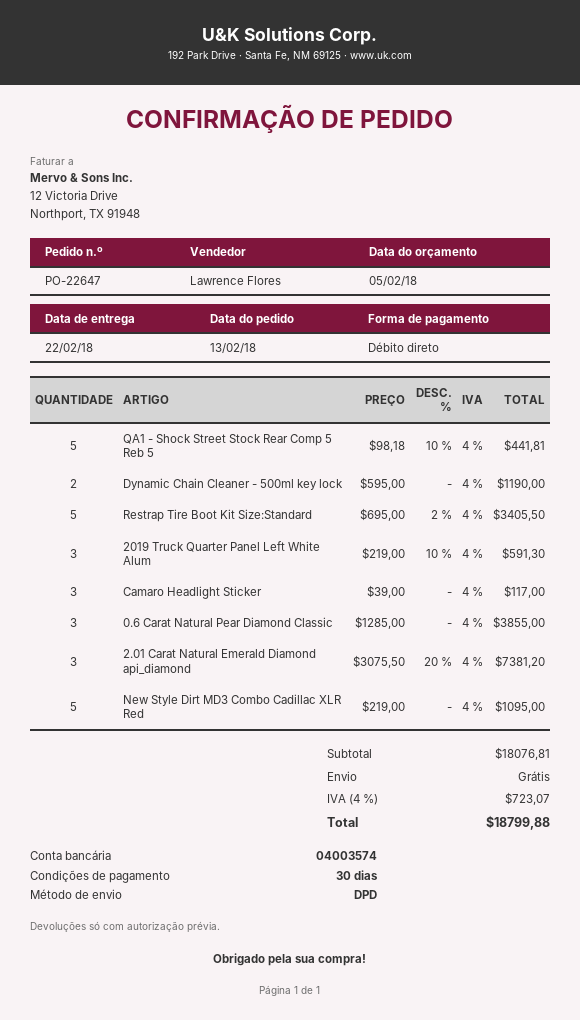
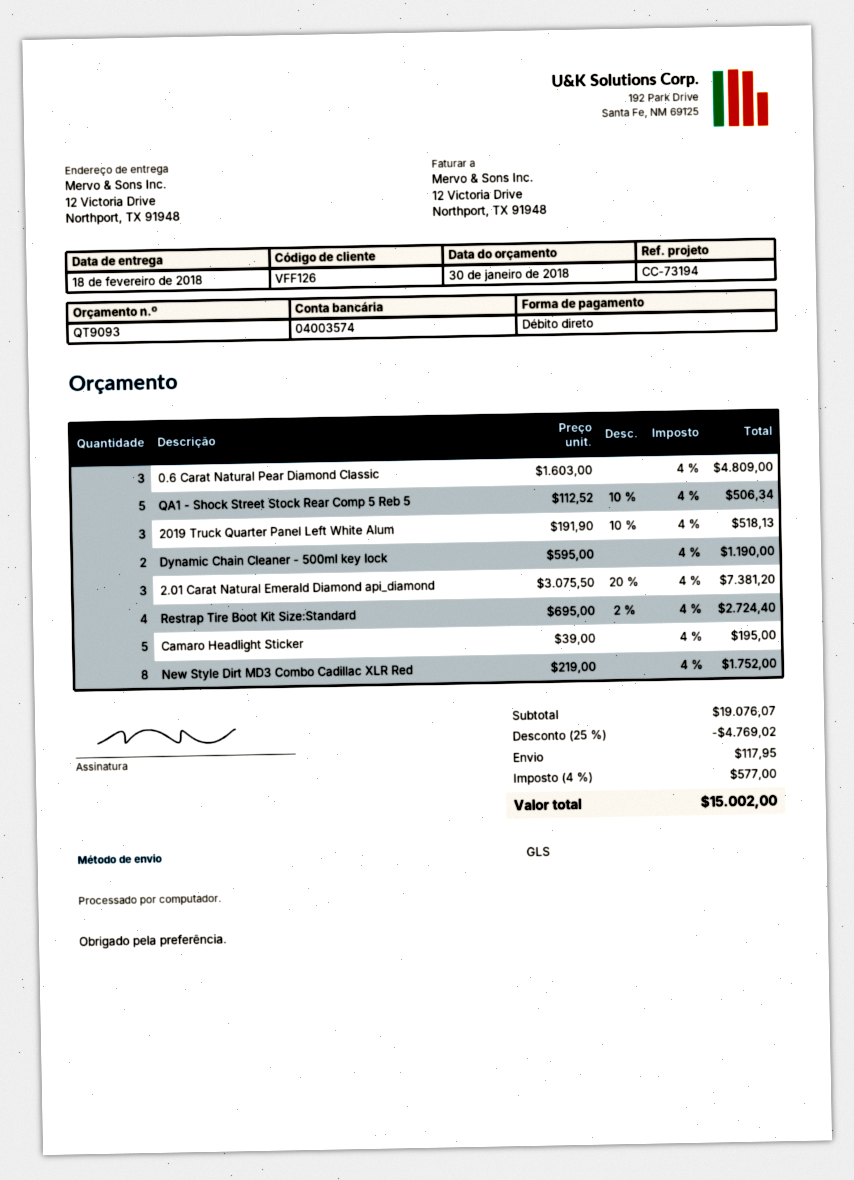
quote date: 2018-02-05 -> 2018-01-30
delivery date: 2018-02-22 -> 2018-02-18
shipping method: DPD -> GLS
QA1 - Shock Street Stock Rear Comp 5 Reb 5: 5 x 98.18 - 10% = 441.81 -> 5 x 112.52 - 10% = 506.34
Restrap Tire Boot Kit Size:Standard: 5 x 695.00 - 2% = 3405.50 -> 4 x 695.00 - 2% = 2724.40
2019 Truck Quarter Panel Left White Alum: 3 x 219.00 - 10% = 591.30 -> 3 x 191.90 - 10% = 518.13
Camaro Headlight Sticker: 3 x 39.00 = 117.00 -> 5 x 39.00 = 195.00
0.6 Carat Natural Pear Diamond Classic: 3 x 1285.00 = 3855.00 -> 3 x 1603.00 = 4809.00
New Style Dirt MD3 Combo Cadillac XLR Red: 5 x 219.00 = 1095.00 -> 8 x 219.00 = 1752.00
subtotal: 18076.81 -> 19076.07
discount: none -> 25% = 4769.02
shipping: 0.00 -> 117.95
tax: 4% = 723.07 -> 4% = 577.00
total: 18799.88 -> 15002.00

